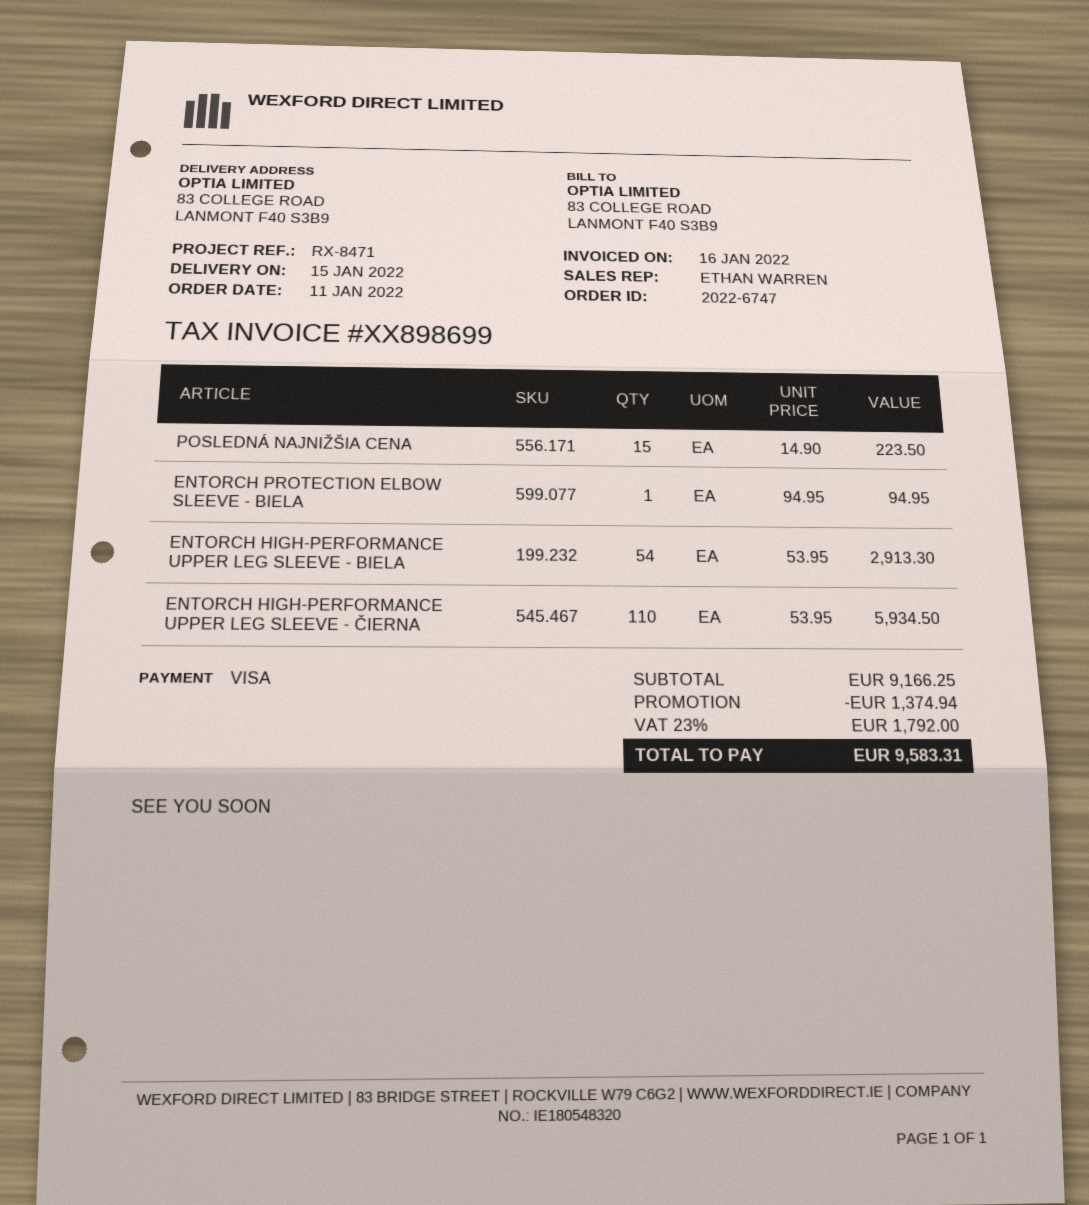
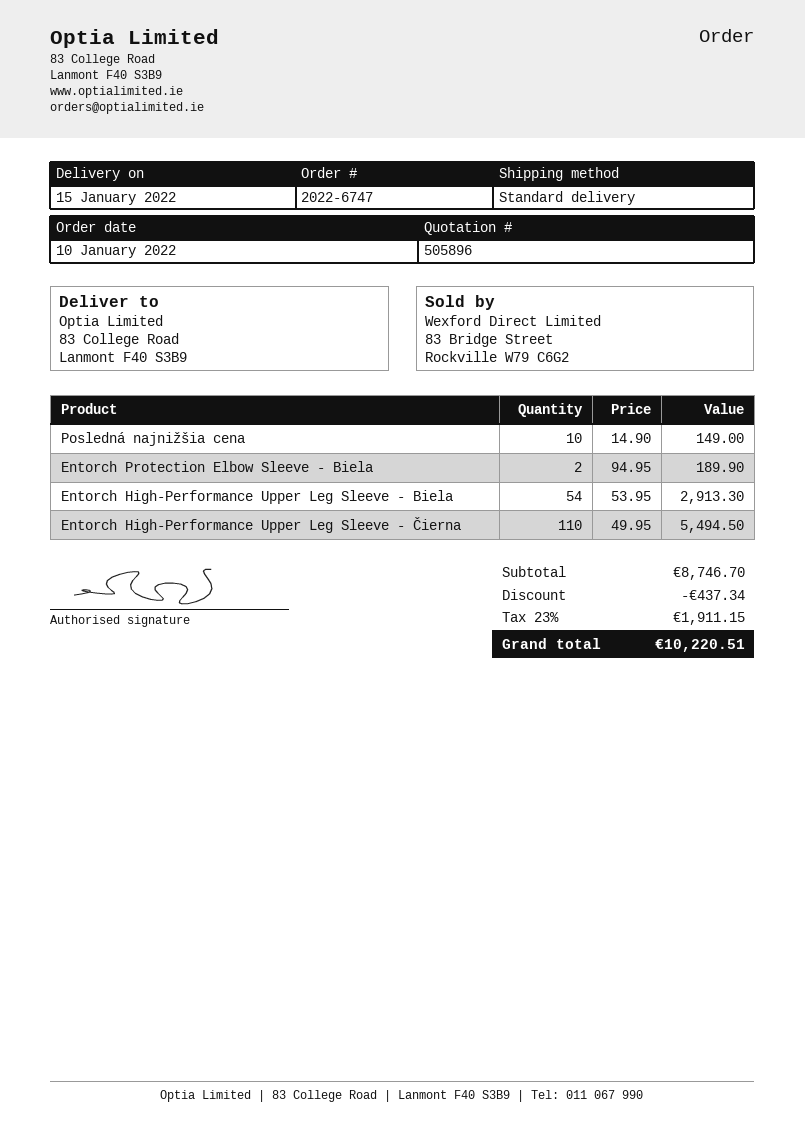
order date: 2022-01-11 -> 2022-01-10
POSLEDNÁ NAJNIŽŠIA CENA: 15 x 14.90 = 223.50 -> 10 x 14.90 = 149.00
ENTORCH PROTECTION ELBOW SLEEVE - BIELA: 1 x 94.95 = 94.95 -> 2 x 94.95 = 189.90
ENTORCH HIGH-PERFORMANCE UPPER LEG SLEEVE - ČIERNA: 110 x 53.95 = 5934.50 -> 110 x 49.95 = 5494.50
subtotal: 9166.25 -> 8746.70
discount: 1374.94 -> 437.34
tax: 23% = 1792.00 -> 23% = 1911.15
total: 9583.31 -> 10220.51

